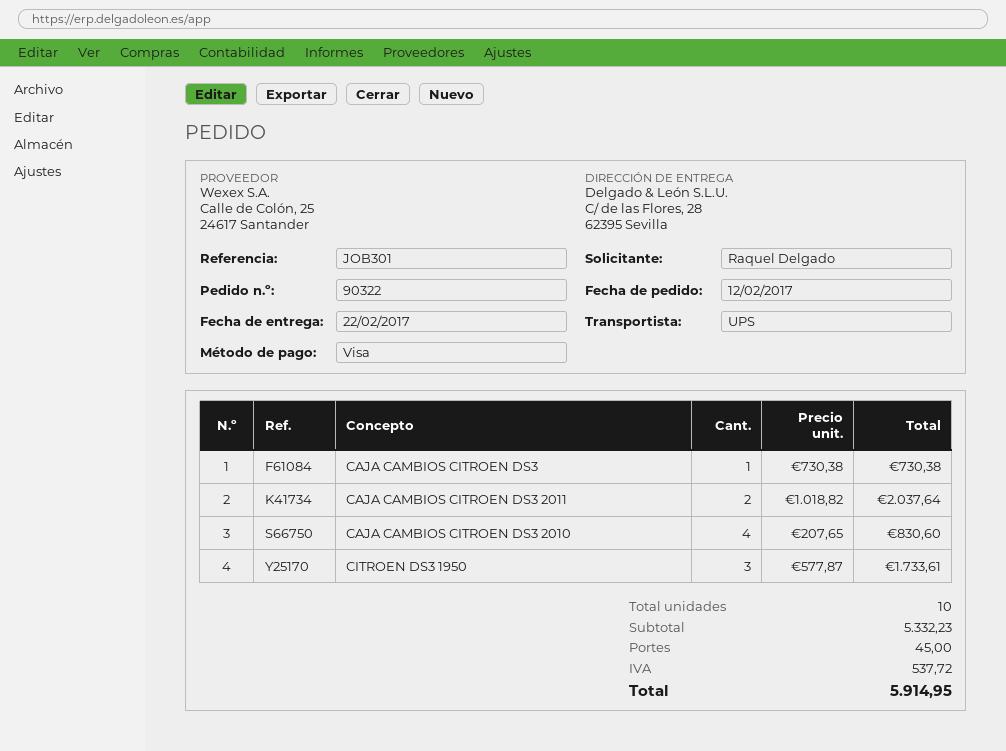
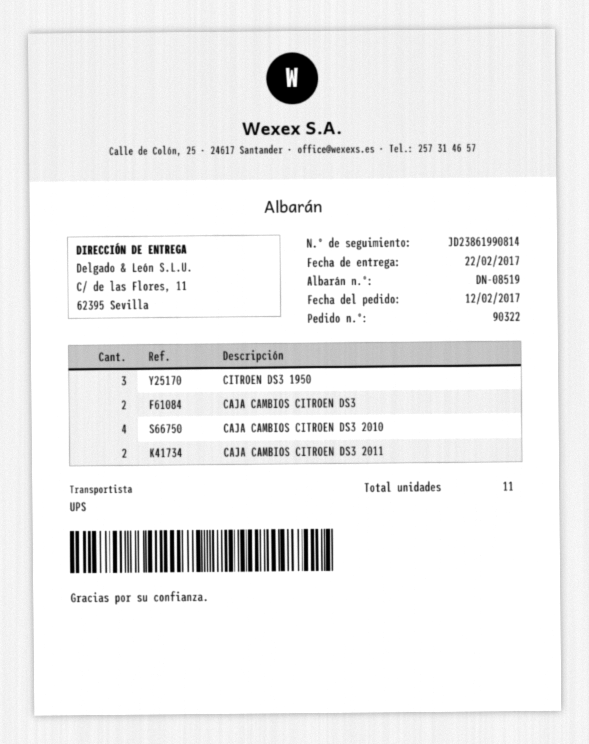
ship to: C/ de las Flores, 28, 62395 Sevilla -> C/ de las Flores, 11, 62395 Sevilla
CAJA CAMBIOS CITROEN DS3: 1 -> 2
total quantity: 10 -> 11

